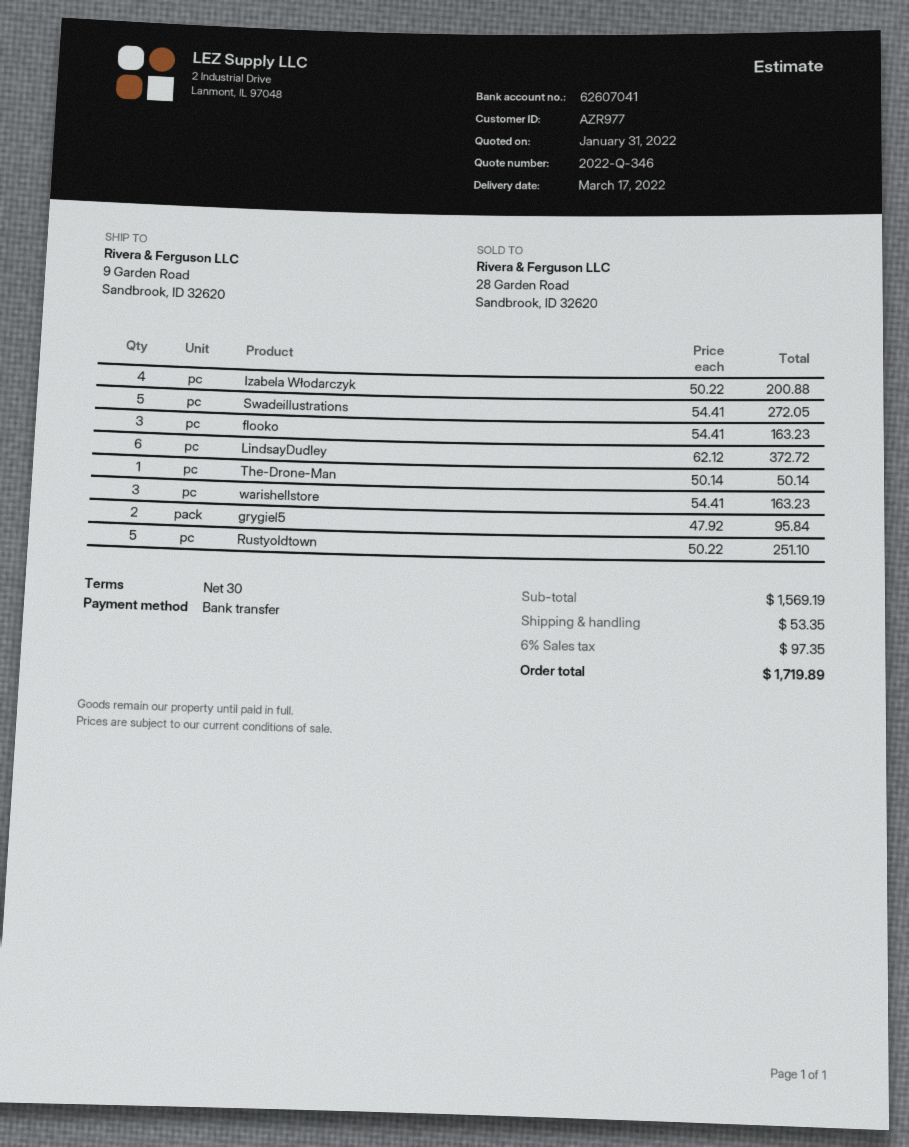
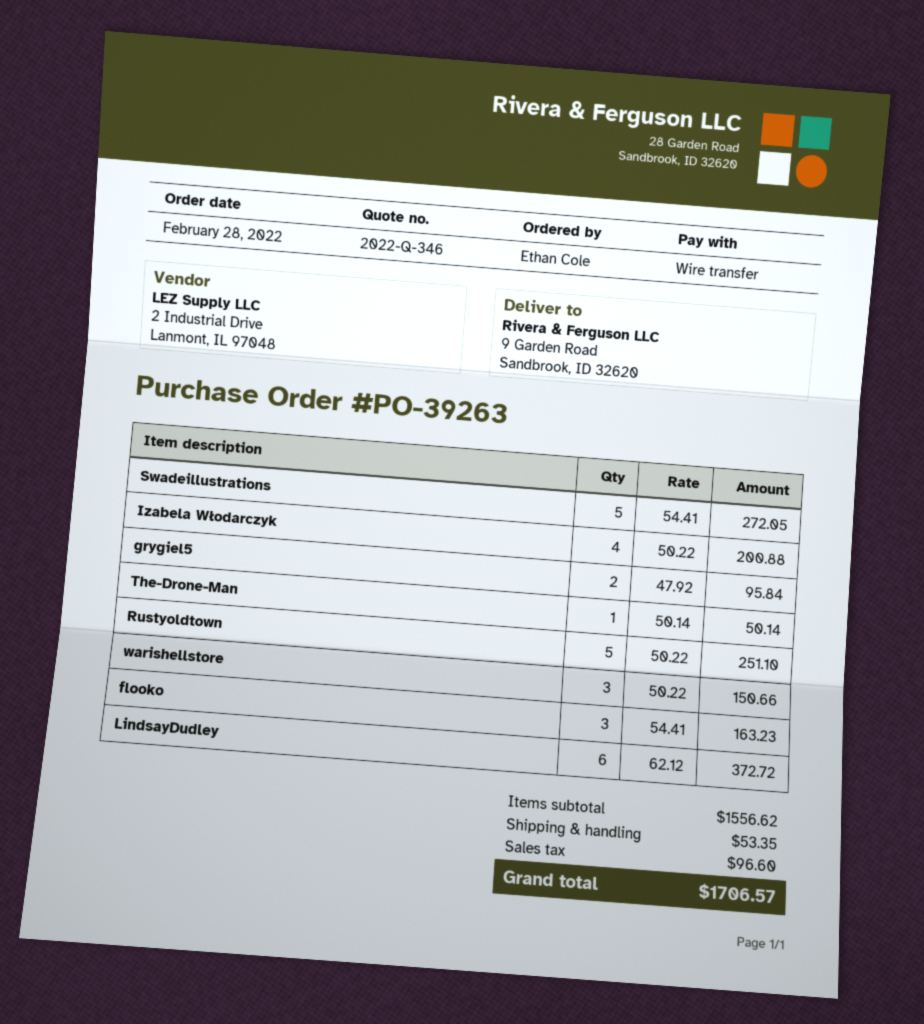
warishellstore: 3 x 54.41 = 163.23 -> 3 x 50.22 = 150.66
subtotal: 1569.19 -> 1556.62
tax: 97.35 -> 96.60
total: 1719.89 -> 1706.57

